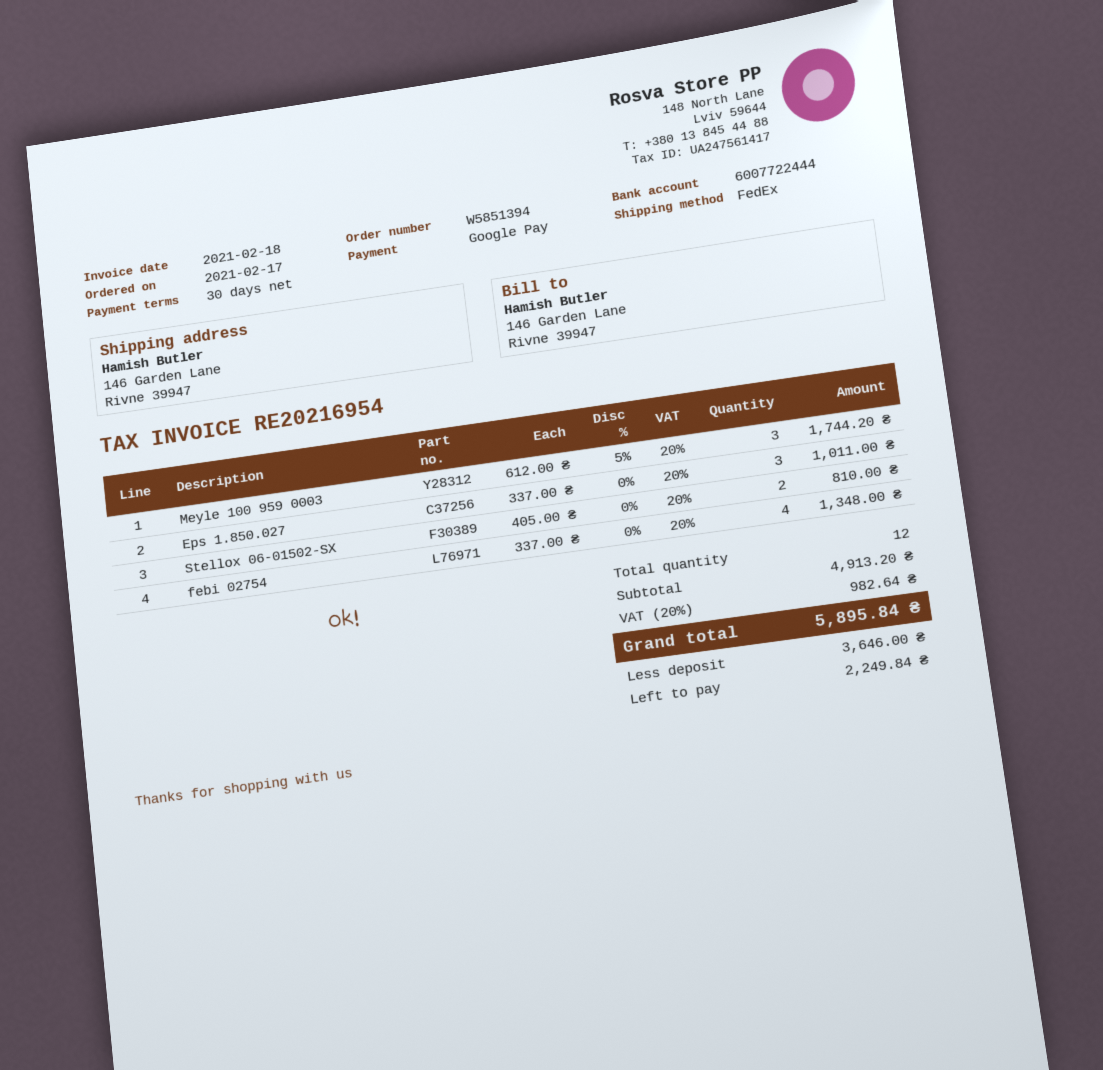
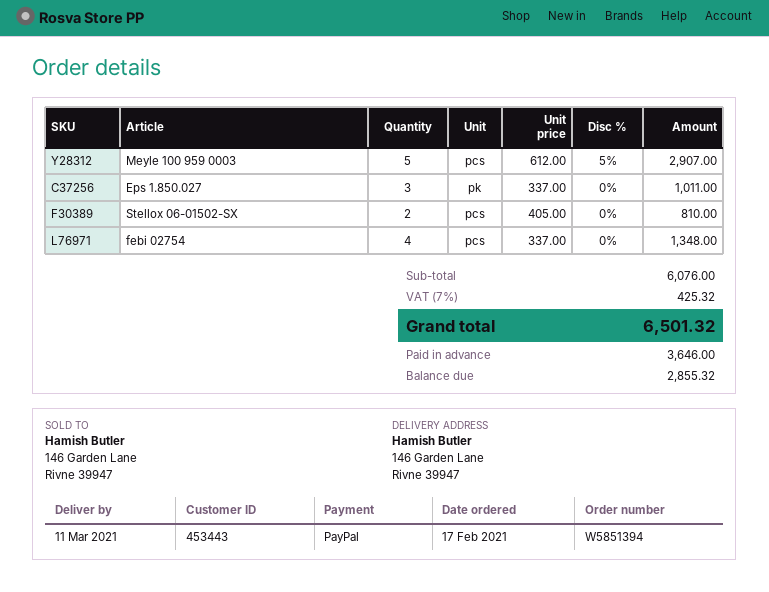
payment method: Google Pay -> PayPal
Meyle 100 959 0003: 3 x 612.00 - 5% = 1744.20 -> 5 x 612.00 - 5% = 2907.00
subtotal: 4913.20 -> 6076.00
tax: 20% = 982.64 -> 7% = 425.32
total: 5895.84 -> 6501.32
balance: 2249.84 -> 2855.32

